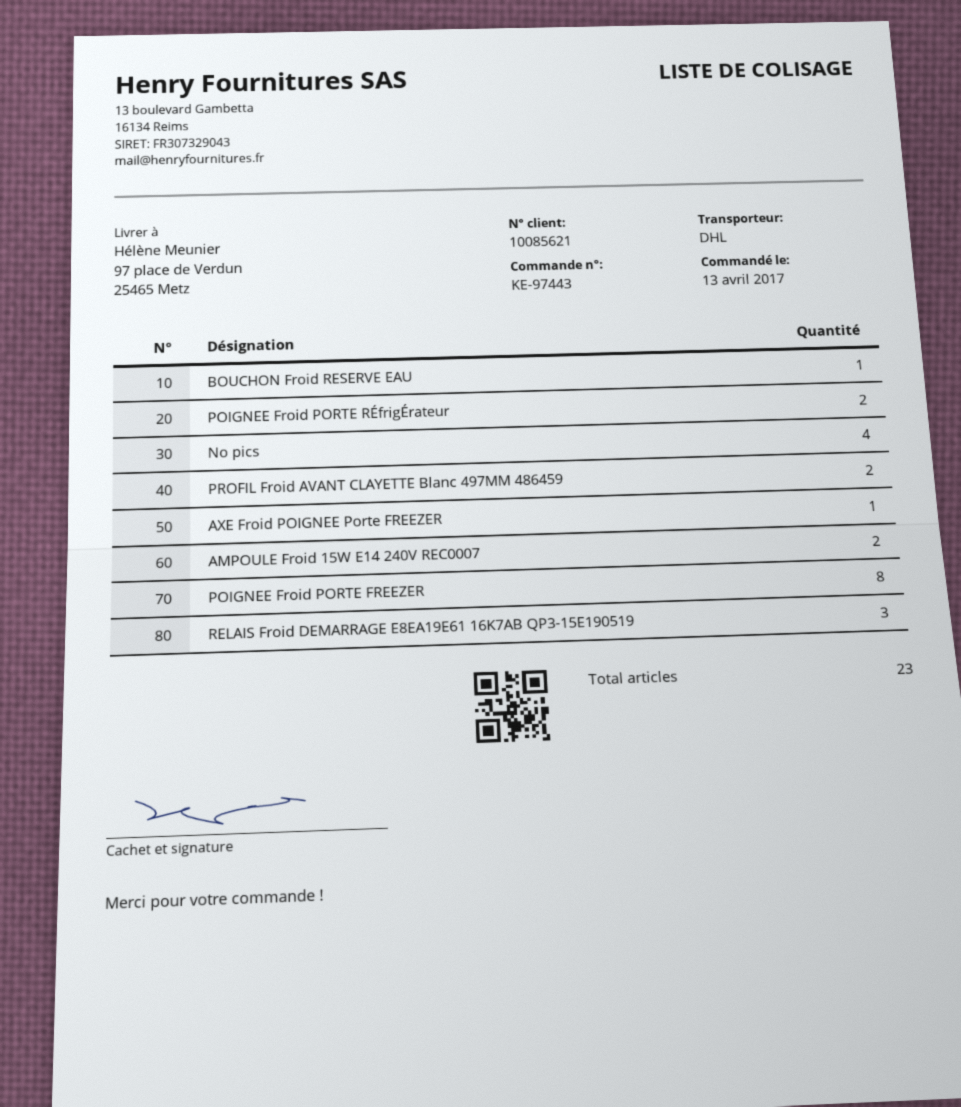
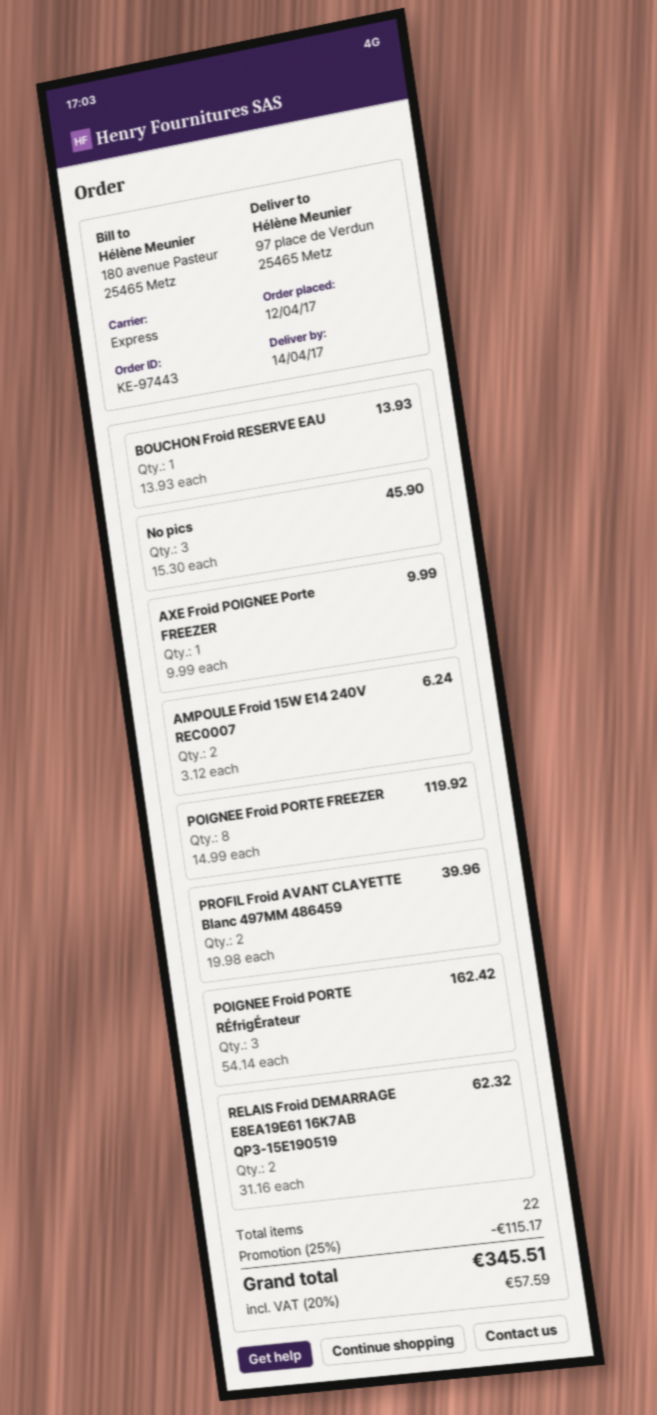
order date: 2017-04-13 -> 2017-04-12
shipping method: DHL -> express
POIGNEE Froid PORTE RÉfrigÉrateur: 2 -> 3
No pics: 4 -> 3
RELAIS Froid DEMARRAGE E8EA19E61 16K7AB QP3-15E190519: 3 -> 2
total quantity: 23 -> 22

